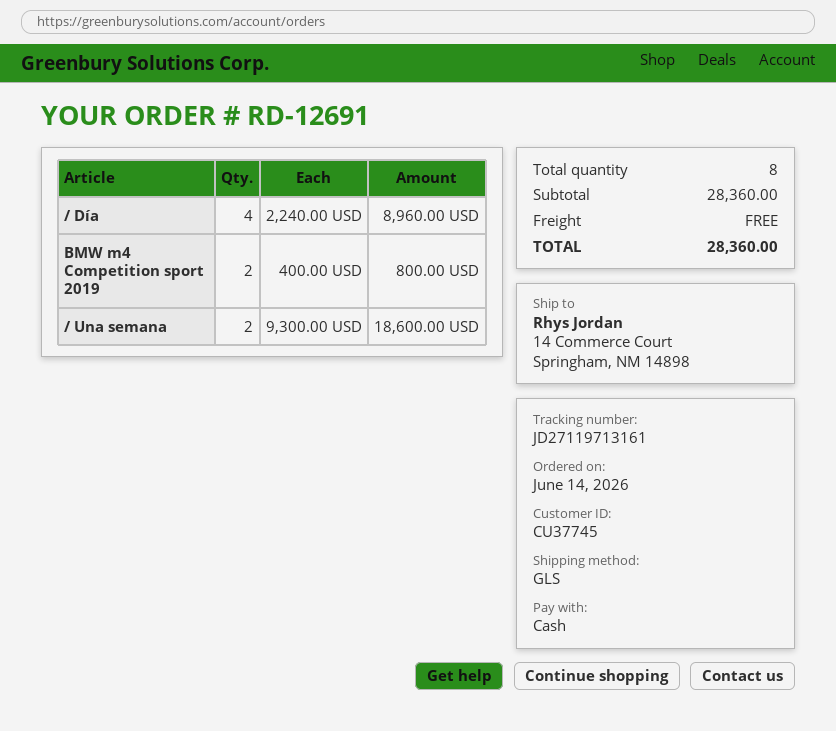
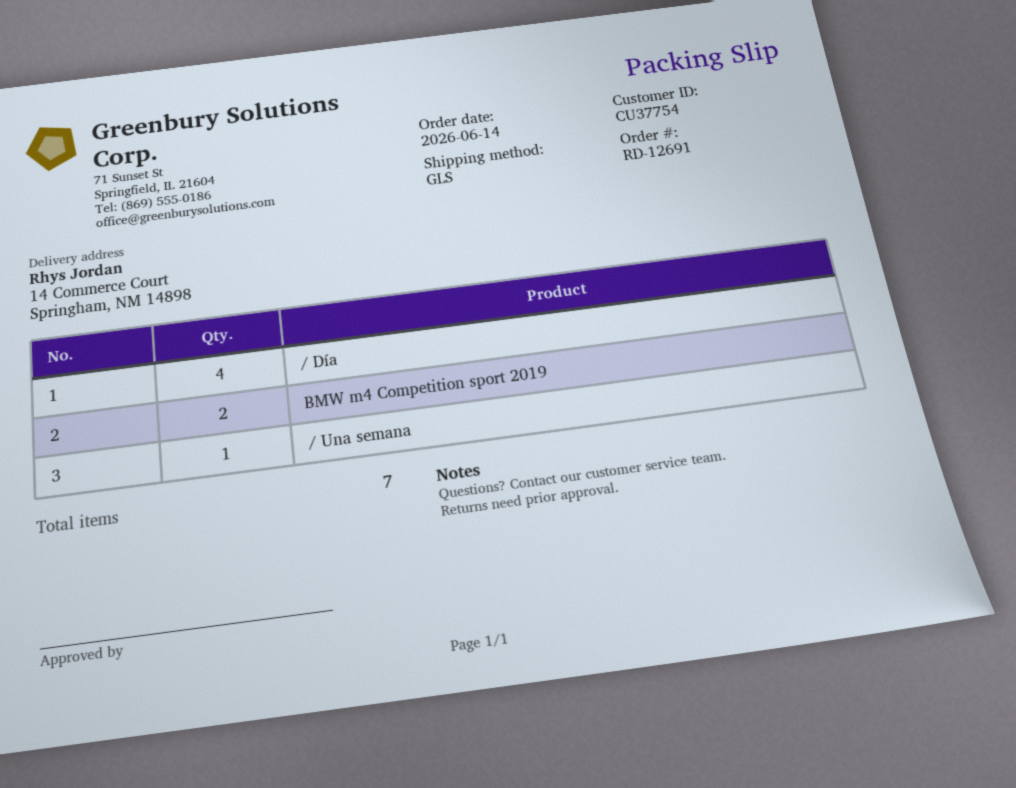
customer number: CU37745 -> CU37754
/ Una semana: 2 -> 1
total quantity: 8 -> 7

